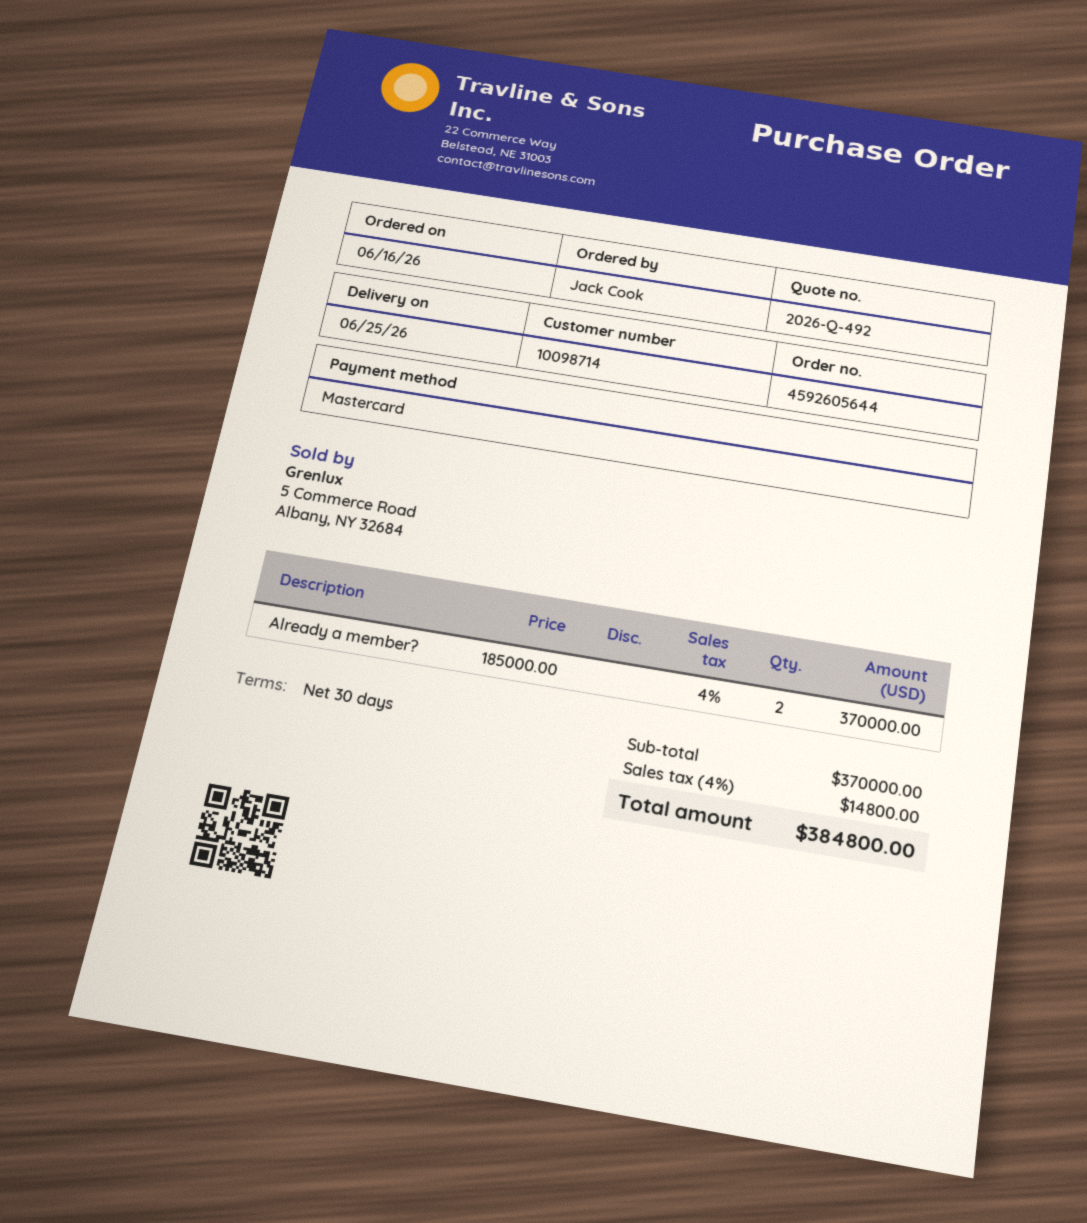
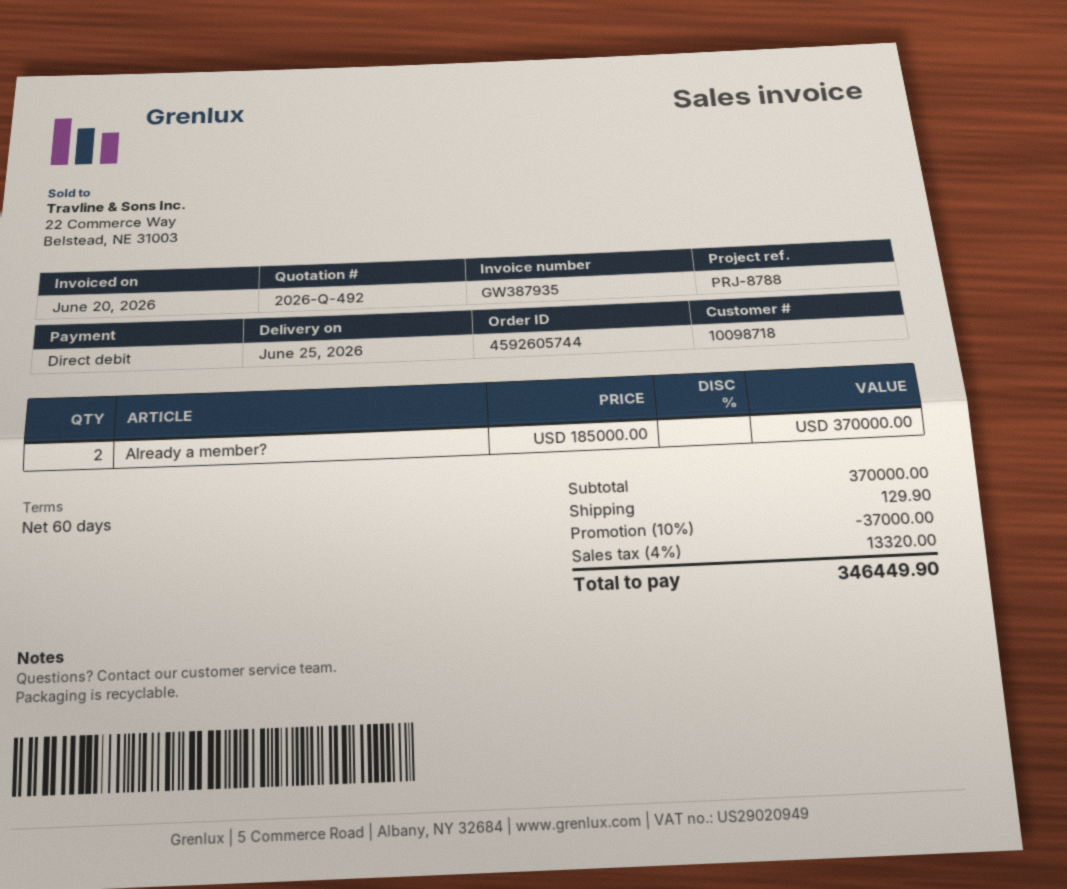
order number: 4592605644 -> 4592605744
payment terms: 30 days -> 60 days
customer number: 10098714 -> 10098718
payment method: Mastercard -> direct debit
discount: none -> 10% = 37000.00
shipping: none -> 129.90
tax: 4% = 14800.00 -> 4% = 13320.00
total: 384800.00 -> 346449.90

